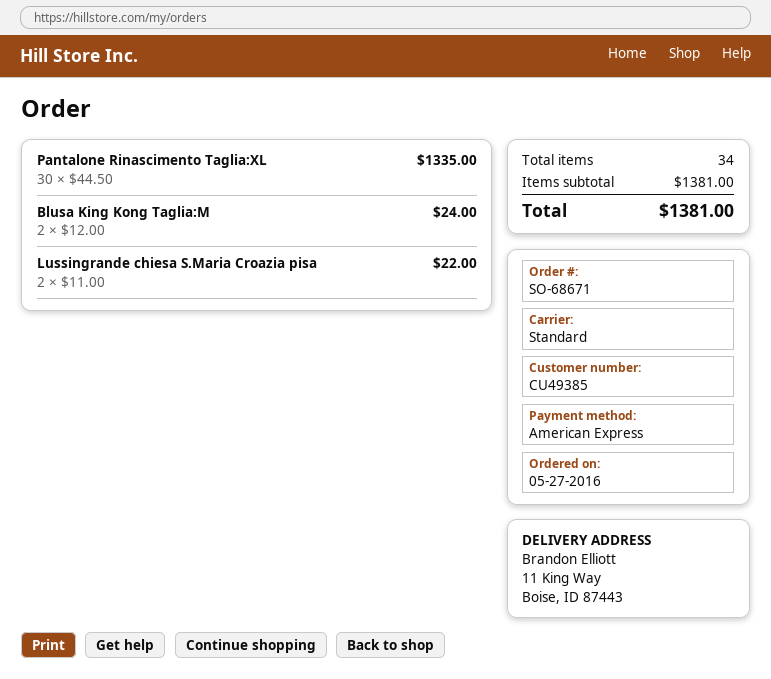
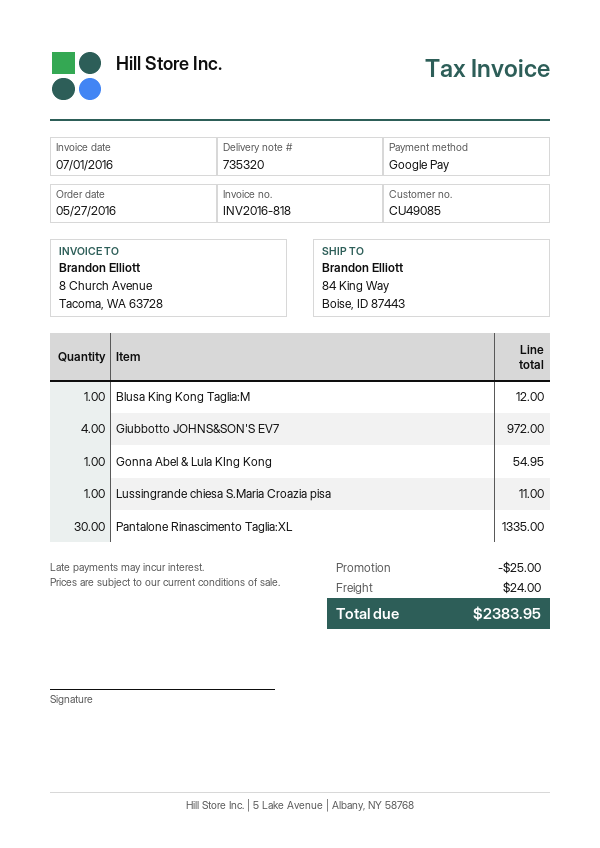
customer number: CU49385 -> CU49085
payment method: American Express -> Google Pay
ship to: 11 King Way, Boise, ID 87443 -> 84 King Way, Boise, ID 87443
Blusa King Kong Taglia:M: 2 for 24.00 -> 1 for 12.00
Lussingrande chiesa S.Maria Croazia pisa: 2 for 22.00 -> 1 for 11.00
Giubbotto JOHNS&SON'S EV7: none -> 4 for 972.00
Gonna Abel & Lula KIng Kong: none -> 1 for 54.95
discount: none -> 25.00
shipping: none -> 24.00
total: 1381.00 -> 2383.95

